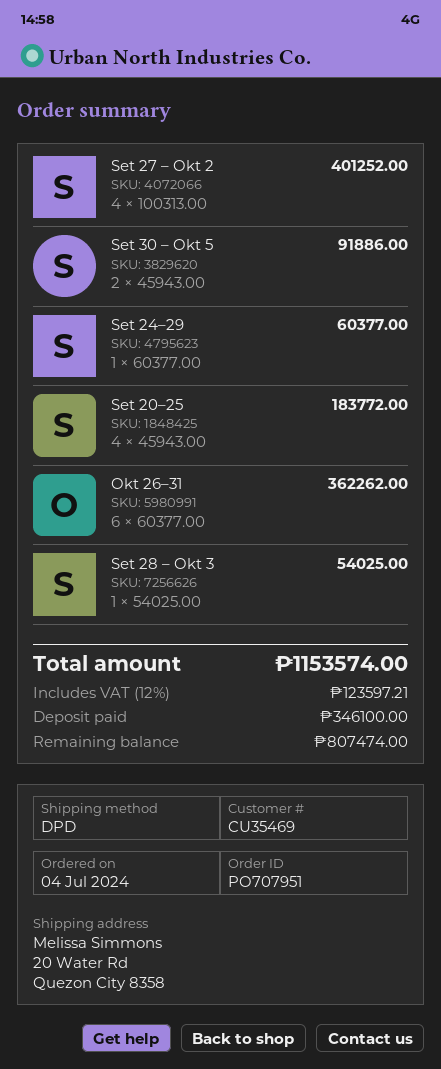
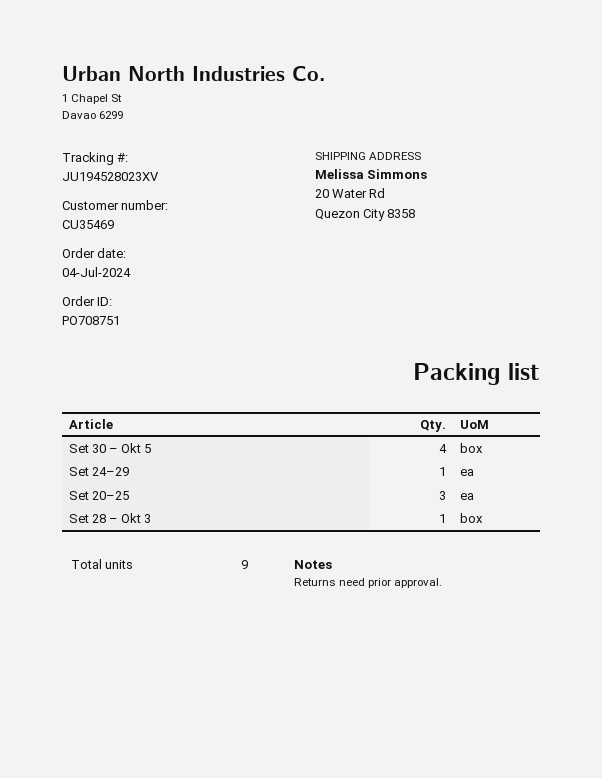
order number: PO707951 -> PO708751
Set 27 – Okt 2: 4 -> none
Set 30 – Okt 5: 2 -> 4
Set 20–25: 4 -> 3
Okt 26–31: 6 -> none

